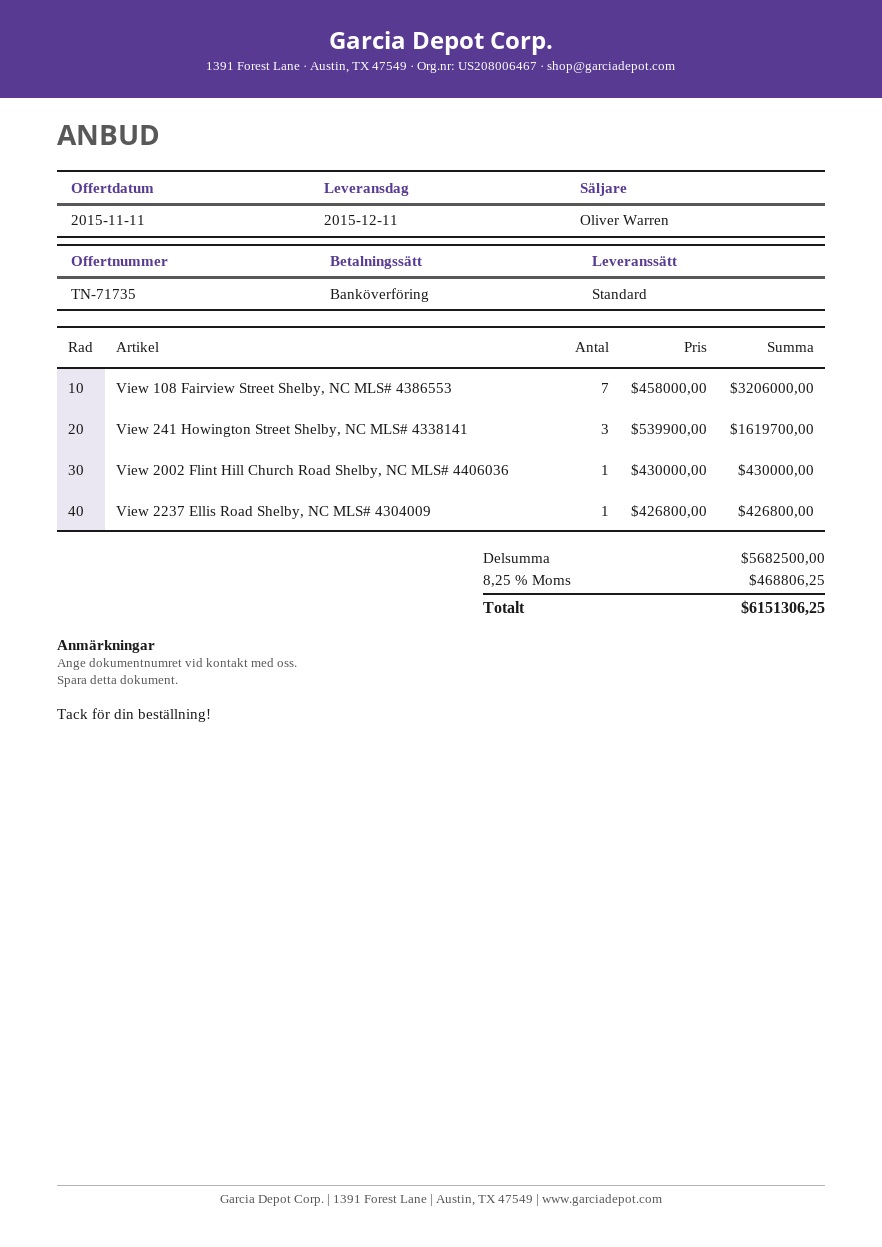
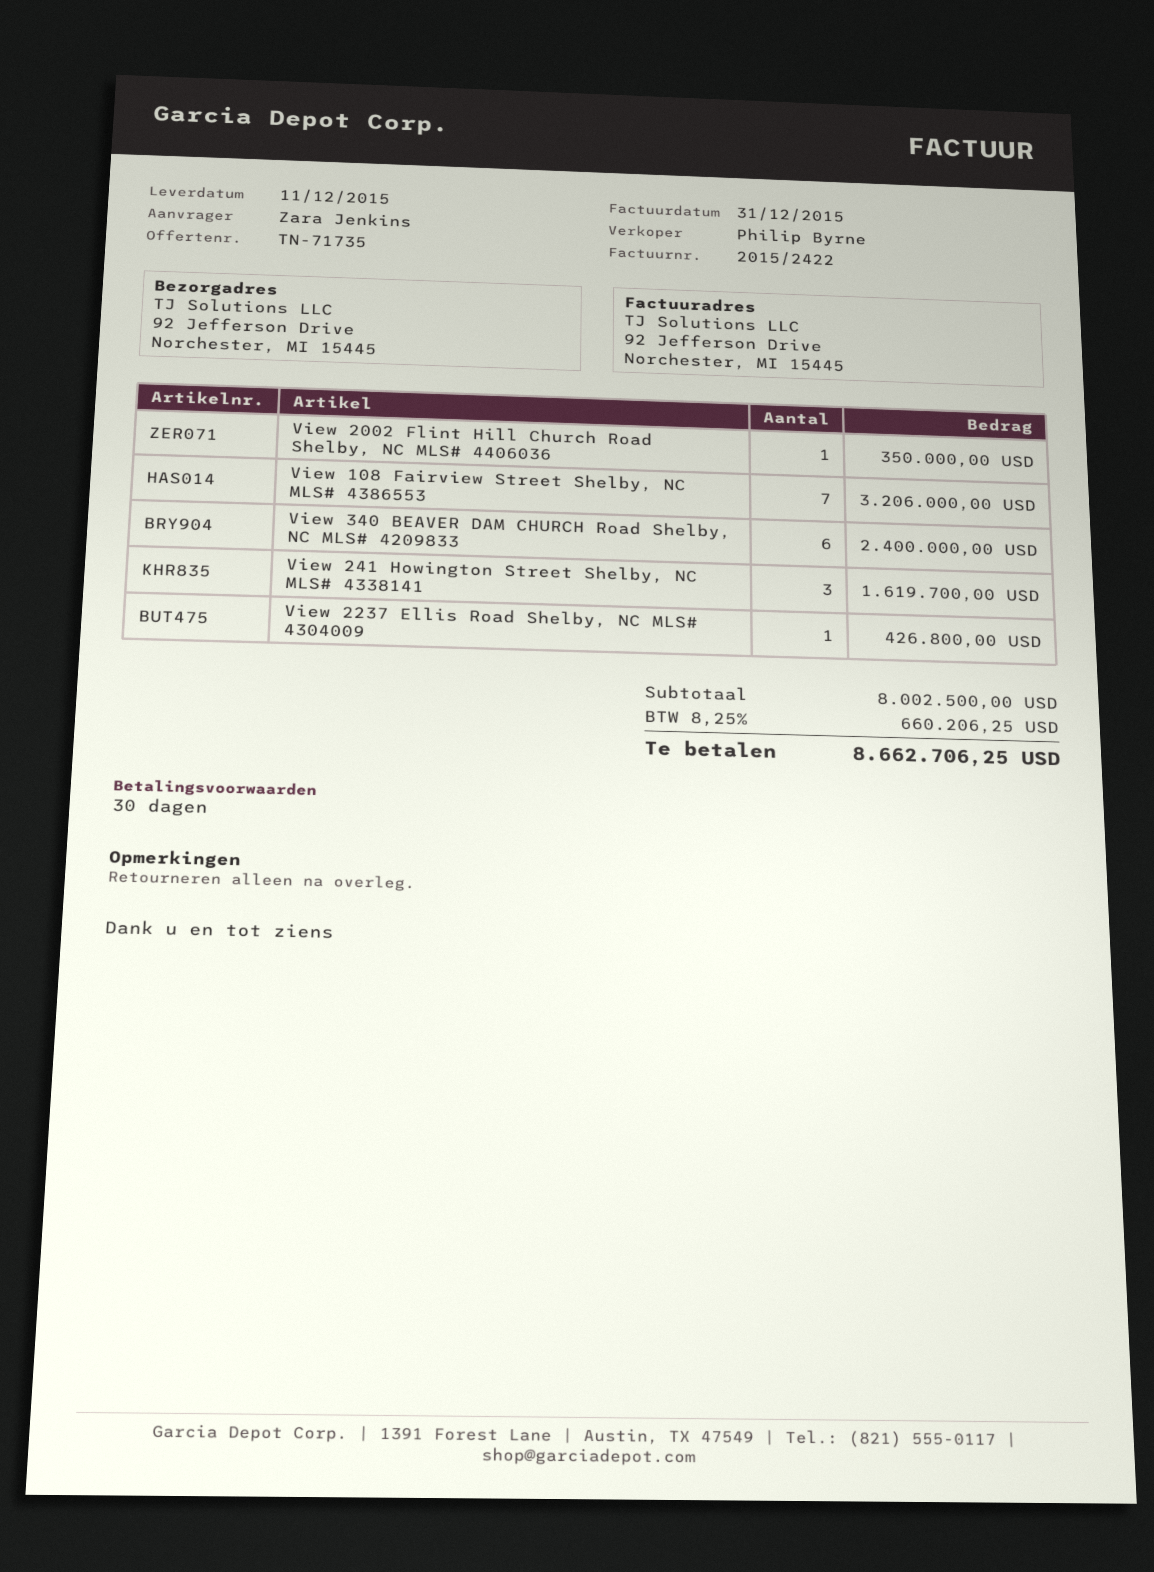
sales rep: Oliver Warren -> Philip Byrne
View 2002 Flint Hill Church Road Shelby, NC MLS# 4406036: 1 for 430000.00 -> 1 for 350000.00
View 340 BEAVER DAM CHURCH Road Shelby, NC MLS# 4209833: none -> 6 for 2400000.00
subtotal: 5682500.00 -> 8002500.00
tax: 8.25% = 468806.25 -> 8.25% = 660206.25
total: 6151306.25 -> 8662706.25

